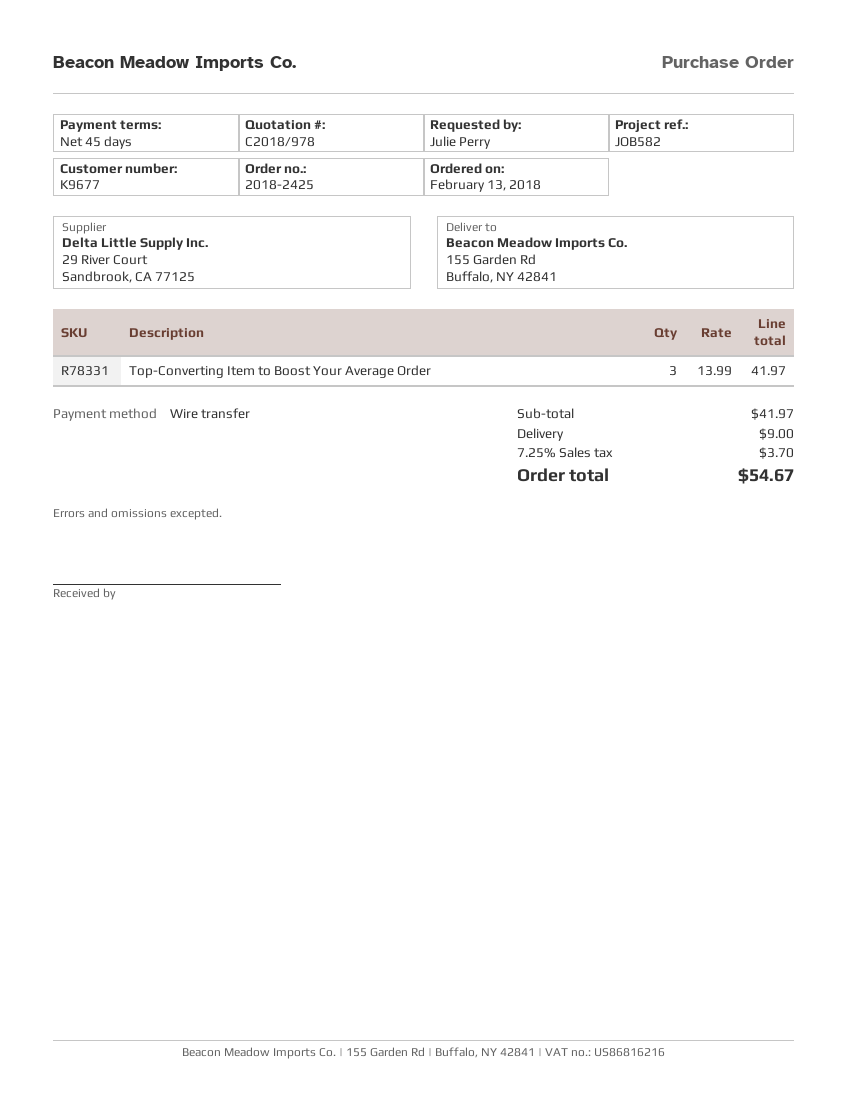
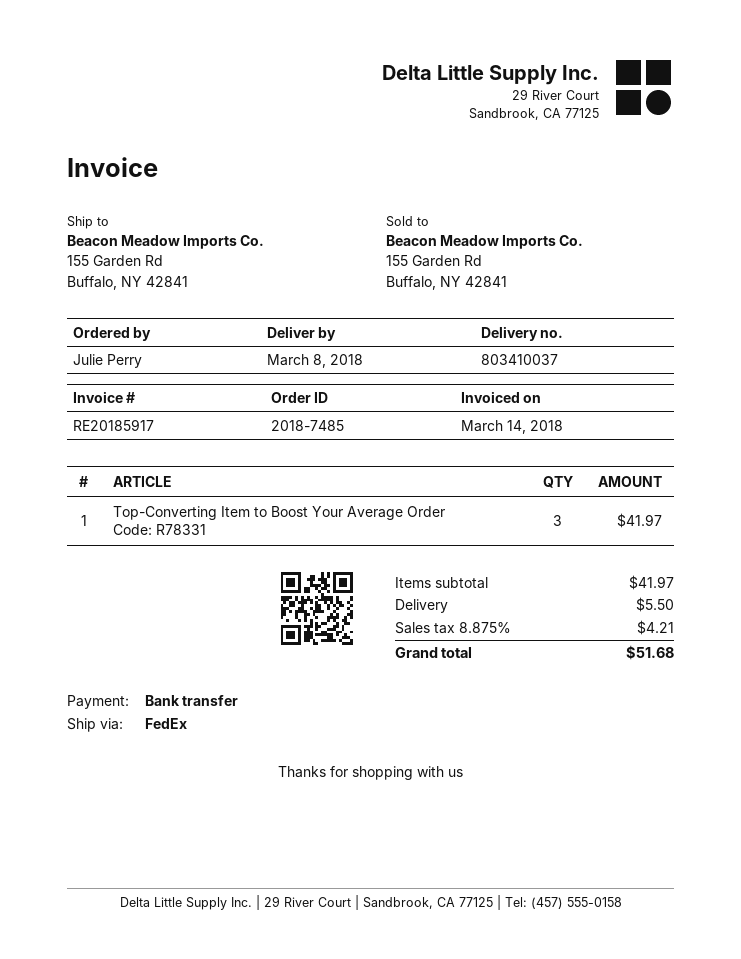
order number: 2018-2425 -> 2018-7485
shipping: 9.00 -> 5.50
tax: 7.25% = 3.70 -> 8.875% = 4.21
total: 54.67 -> 51.68

